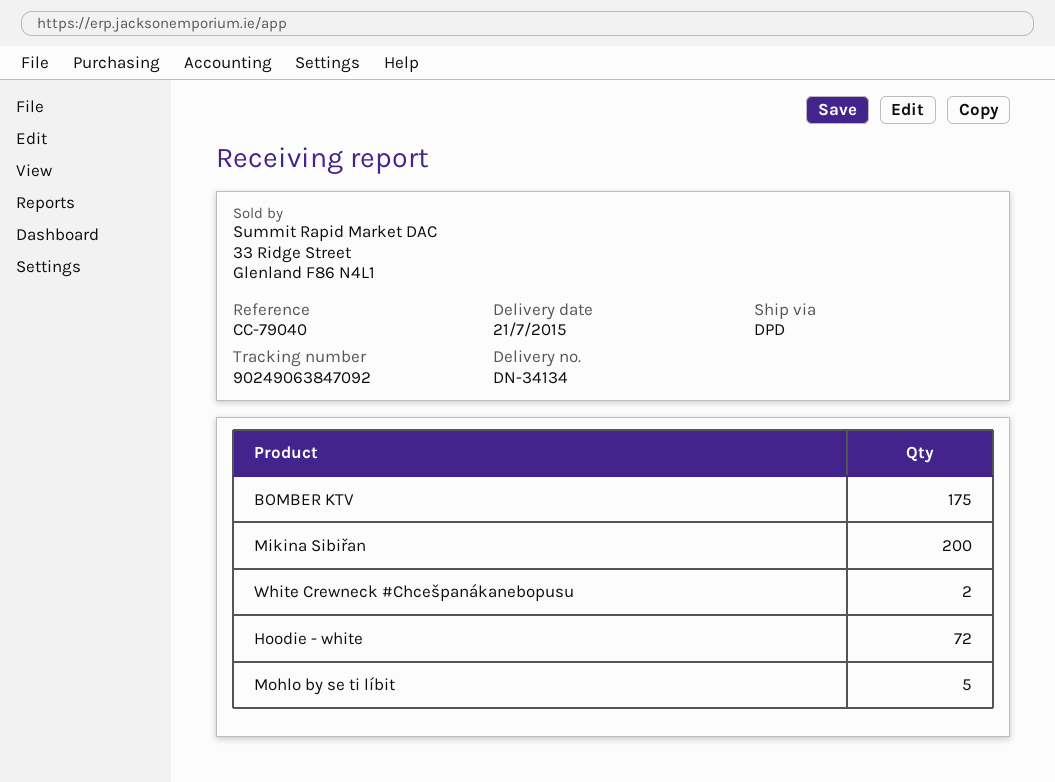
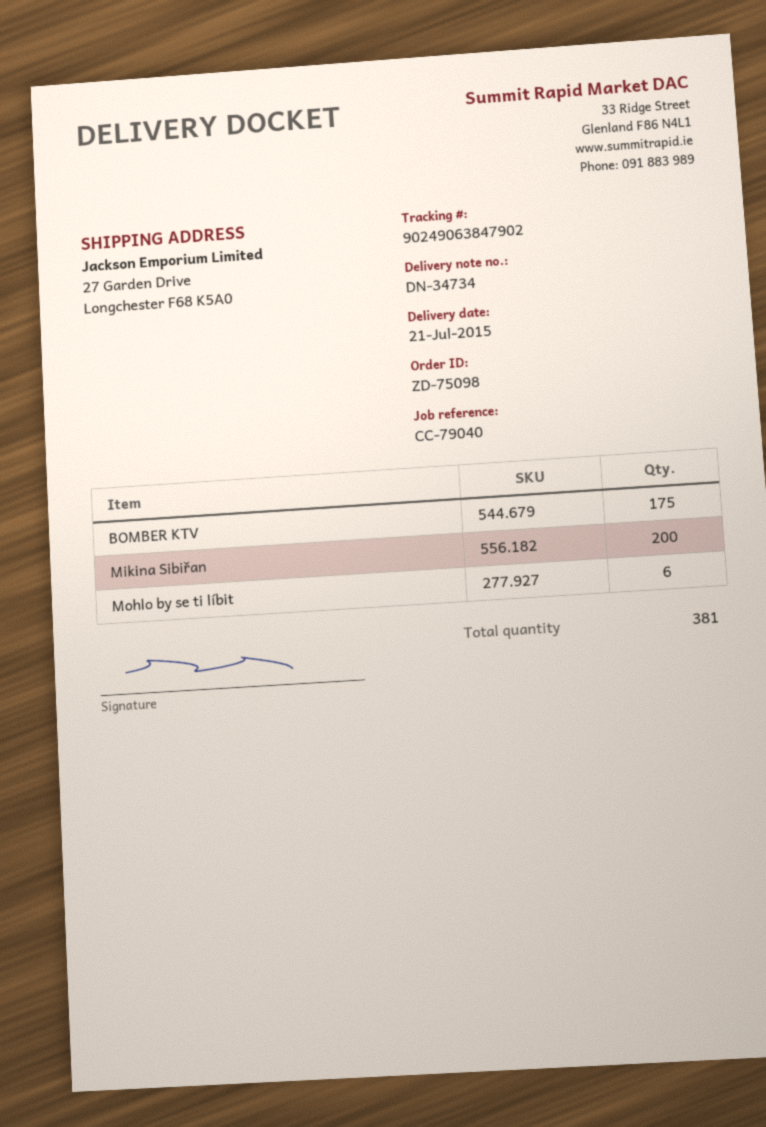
delivery note number: DN-34134 -> DN-34734
tracking number: 90249063847092 -> 90249063847902
White Crewneck #Chcešpanákanebopusu: 2 -> none
Hoodie - white: 72 -> none
Mohlo by se ti líbit: 5 -> 6

